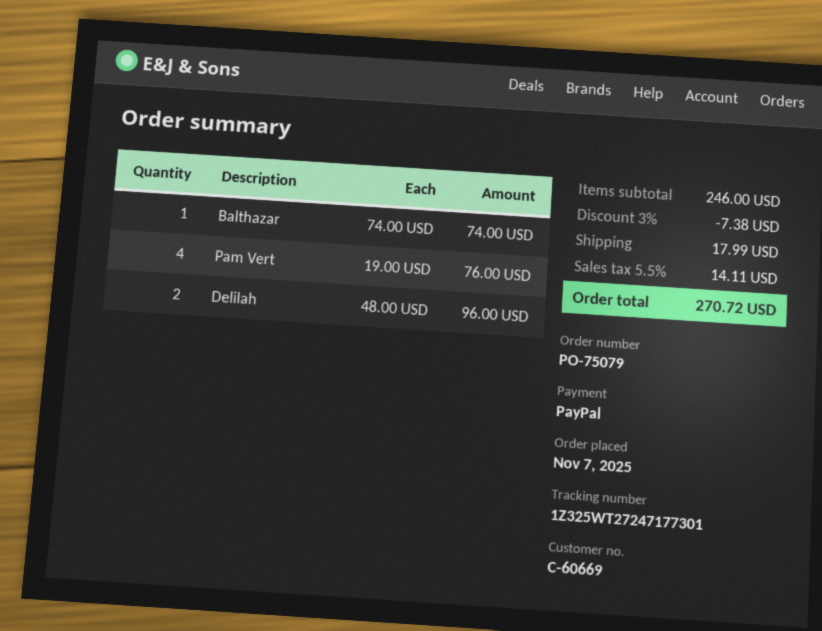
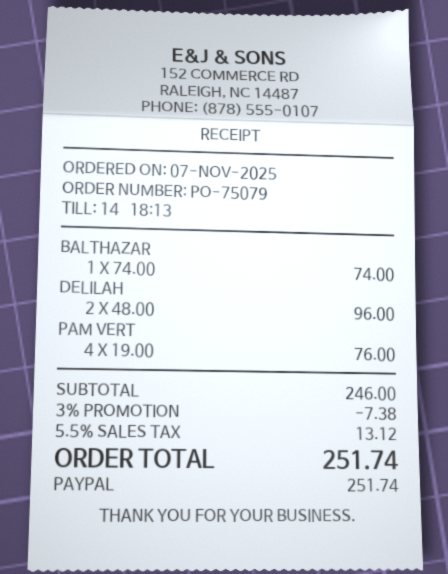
shipping: 17.99 -> none
tax: 5.5% = 14.11 -> 5.5% = 13.12
total: 270.72 -> 251.74

